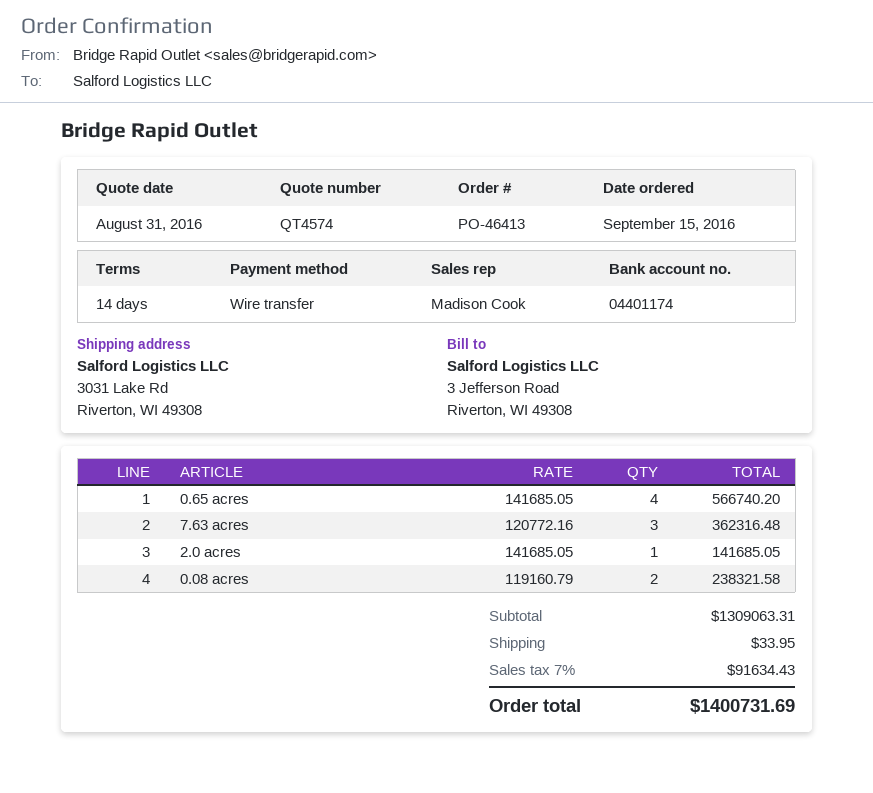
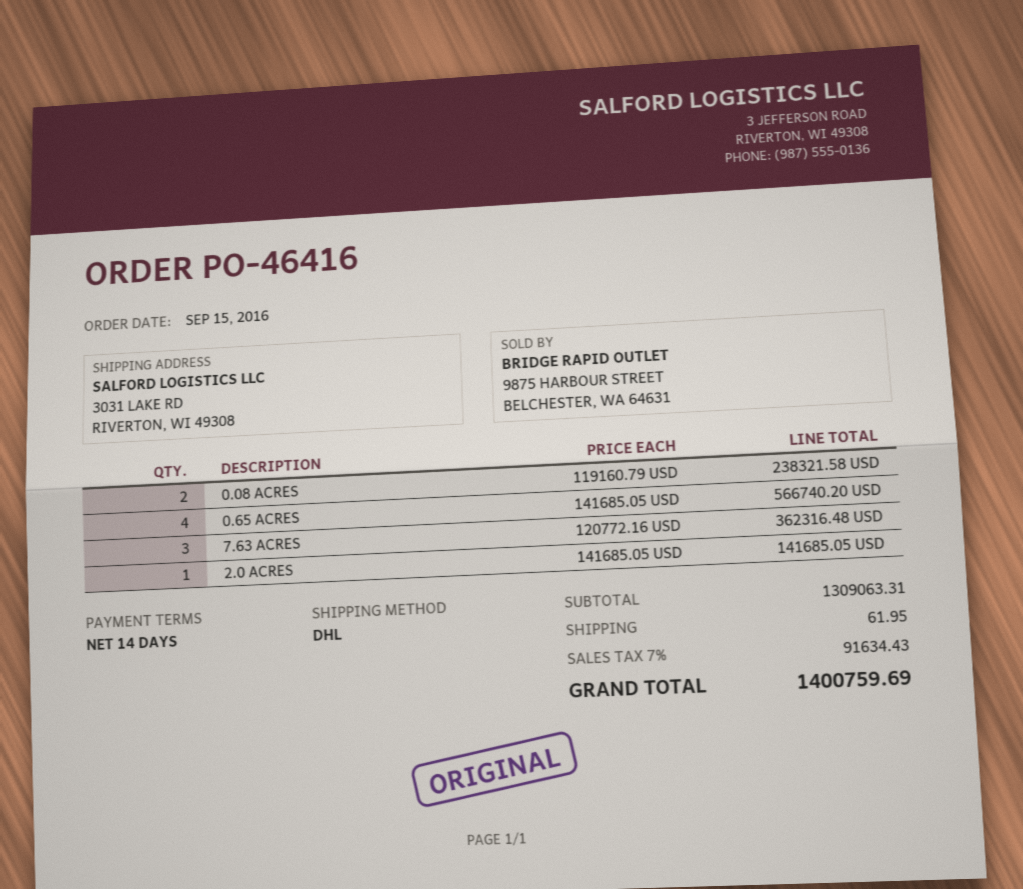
order number: PO-46413 -> PO-46416
shipping: 33.95 -> 61.95
total: 1400731.69 -> 1400759.69

